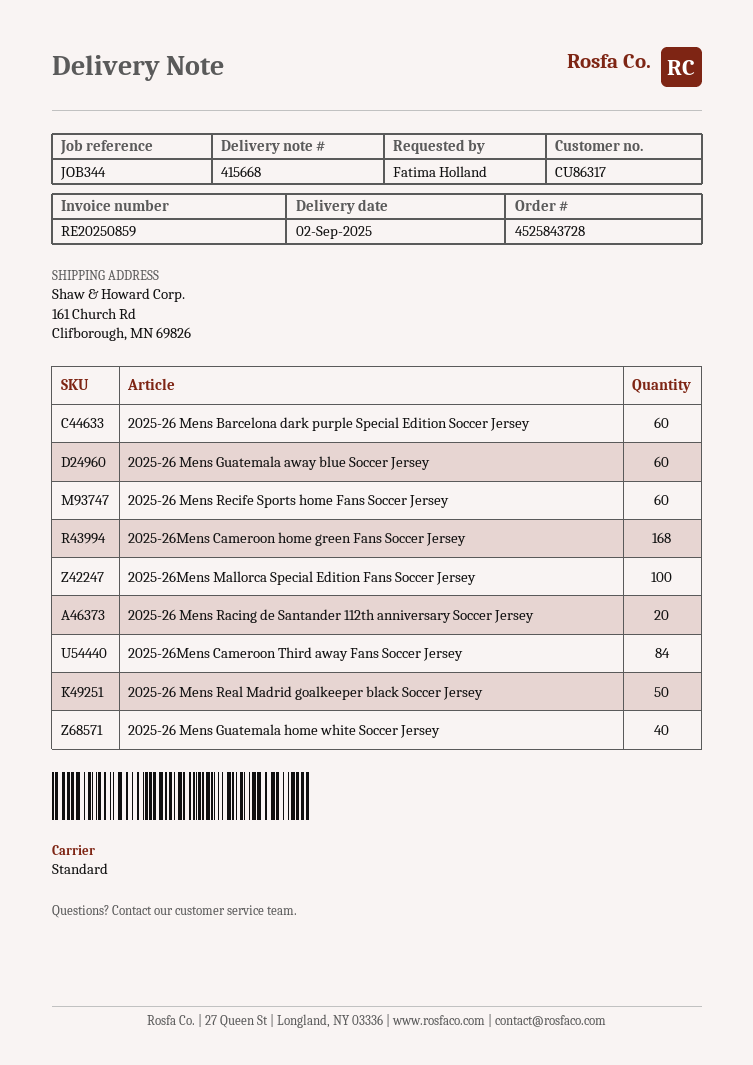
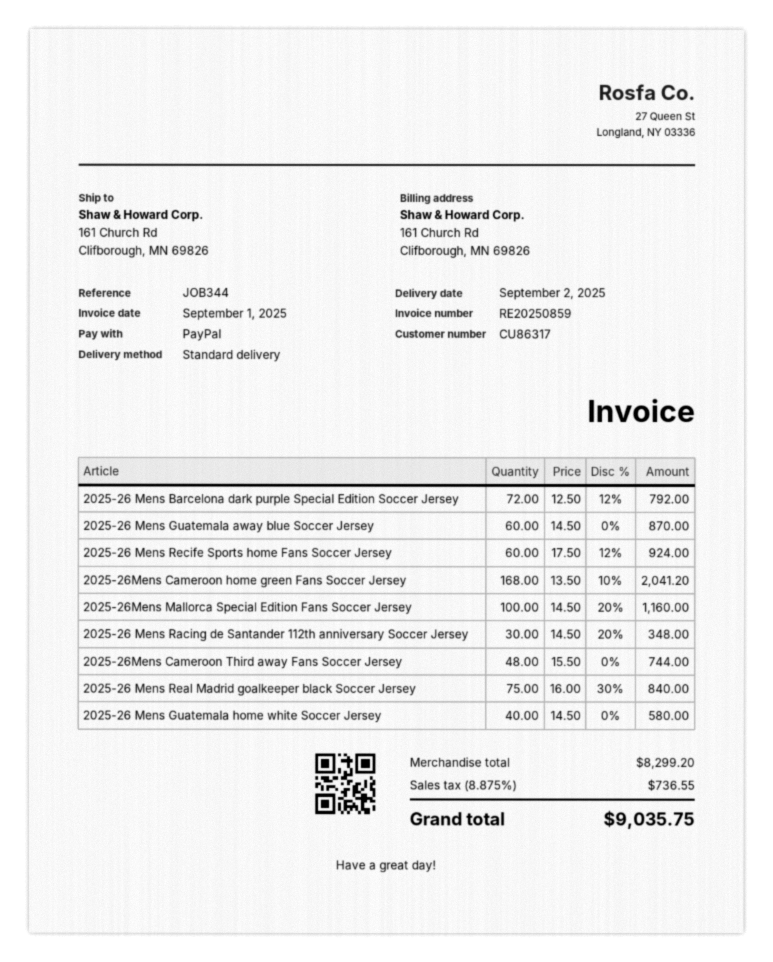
2025-26 Mens Barcelona dark purple Special Edition Soccer Jersey: 60 -> 72
2025-26 Mens Racing de Santander 112th anniversary Soccer Jersey: 20 -> 30
2025-26Mens Cameroon Third away Fans Soccer Jersey: 84 -> 48
2025-26 Mens Real Madrid goalkeeper black Soccer Jersey: 50 -> 75

